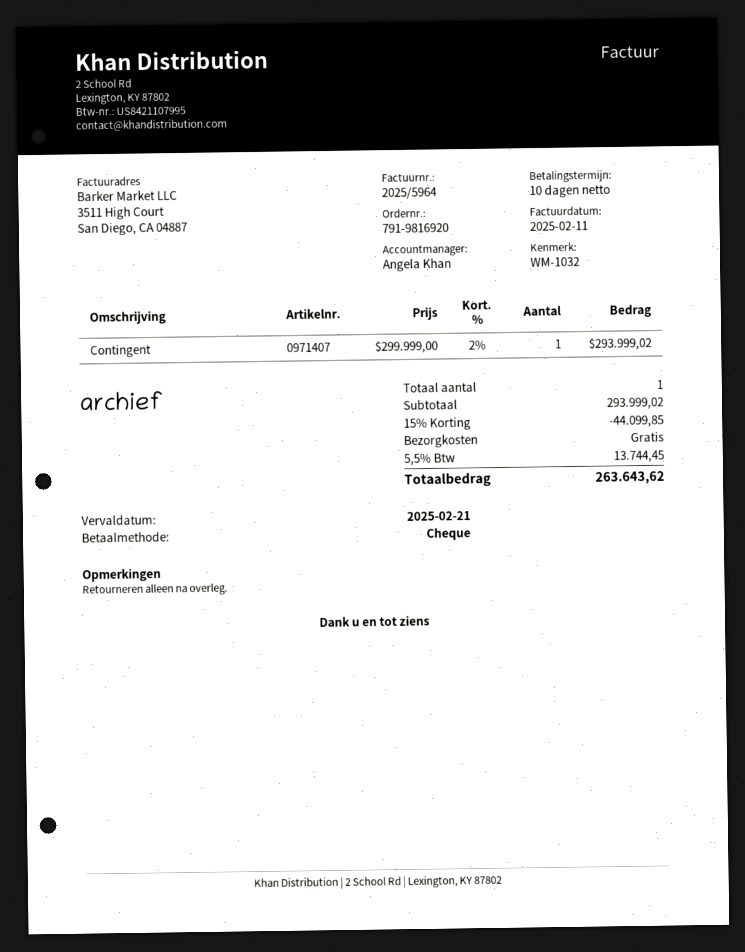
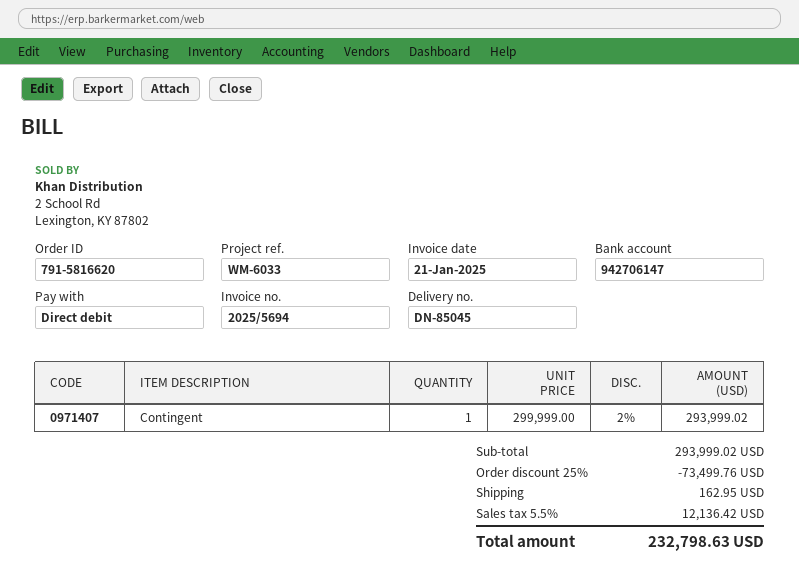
order number: 791-9816920 -> 791-5816620
invoice number: 2025/5964 -> 2025/5694
invoice date: 2025-02-11 -> 2025-01-21
reference: WM-1032 -> WM-6033
payment method: cheque -> direct debit
discount: 15% = 44099.85 -> 25% = 73499.76
shipping: 0.00 -> 162.95
tax: 5.5% = 13744.45 -> 5.5% = 12136.42
total: 263643.62 -> 232798.63

